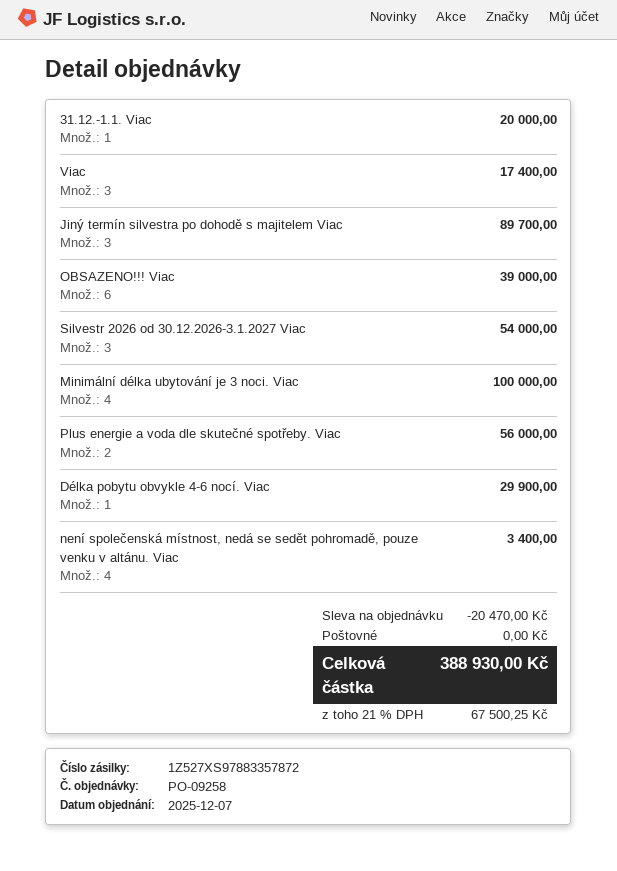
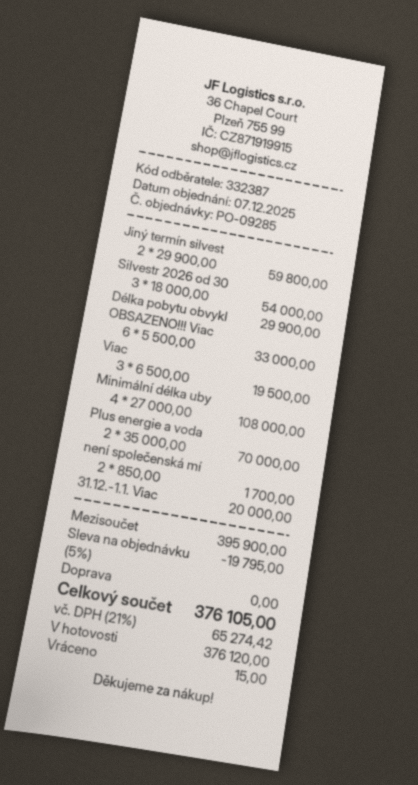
order number: PO-09258 -> PO-09285
Viac: 3 for 17400.00 -> 3 for 19500.00
Jiný termín silvestra po dohodě s majitelem Viac: 3 for 89700.00 -> 2 for 59800.00
OBSAZENO!!! Viac: 6 for 39000.00 -> 6 for 33000.00
Minimální délka ubytování je 3 noci. Viac: 4 for 100000.00 -> 4 for 108000.00
Plus energie a voda dle skutečné spotřeby. Viac: 2 for 56000.00 -> 2 for 70000.00
není společenská místnost, nedá se sedět pohromadě, pouze venku v altánu. Viac: 4 for 3400.00 -> 2 for 1700.00
discount: 20470.00 -> 19795.00
tax: 21% = 67500.25 -> 21% = 65274.42
total: 388930.00 -> 376105.00

